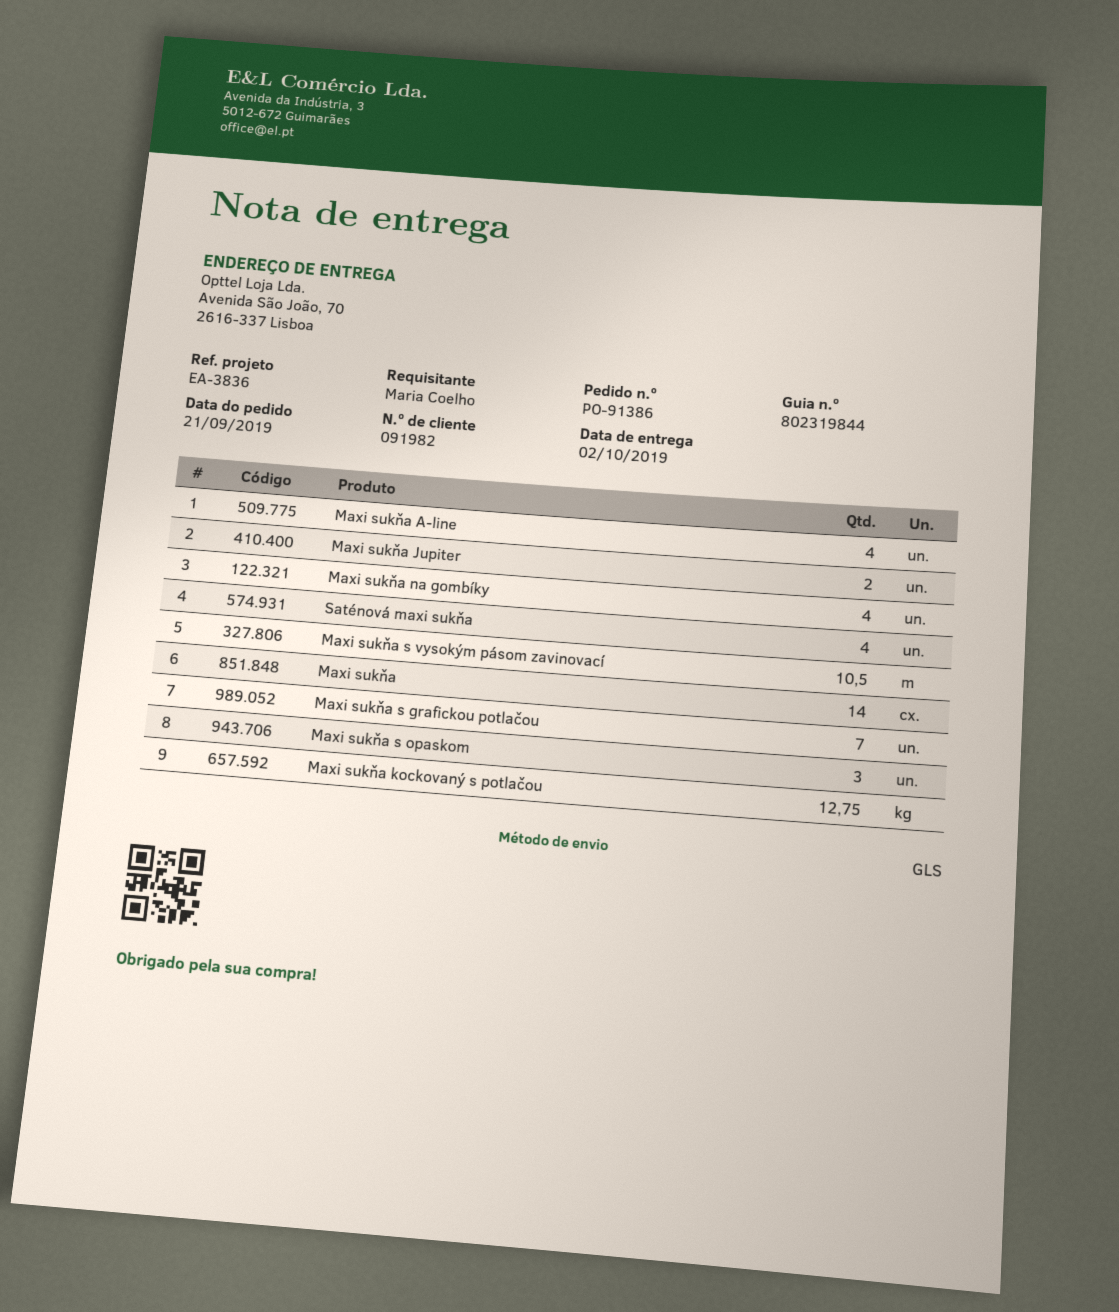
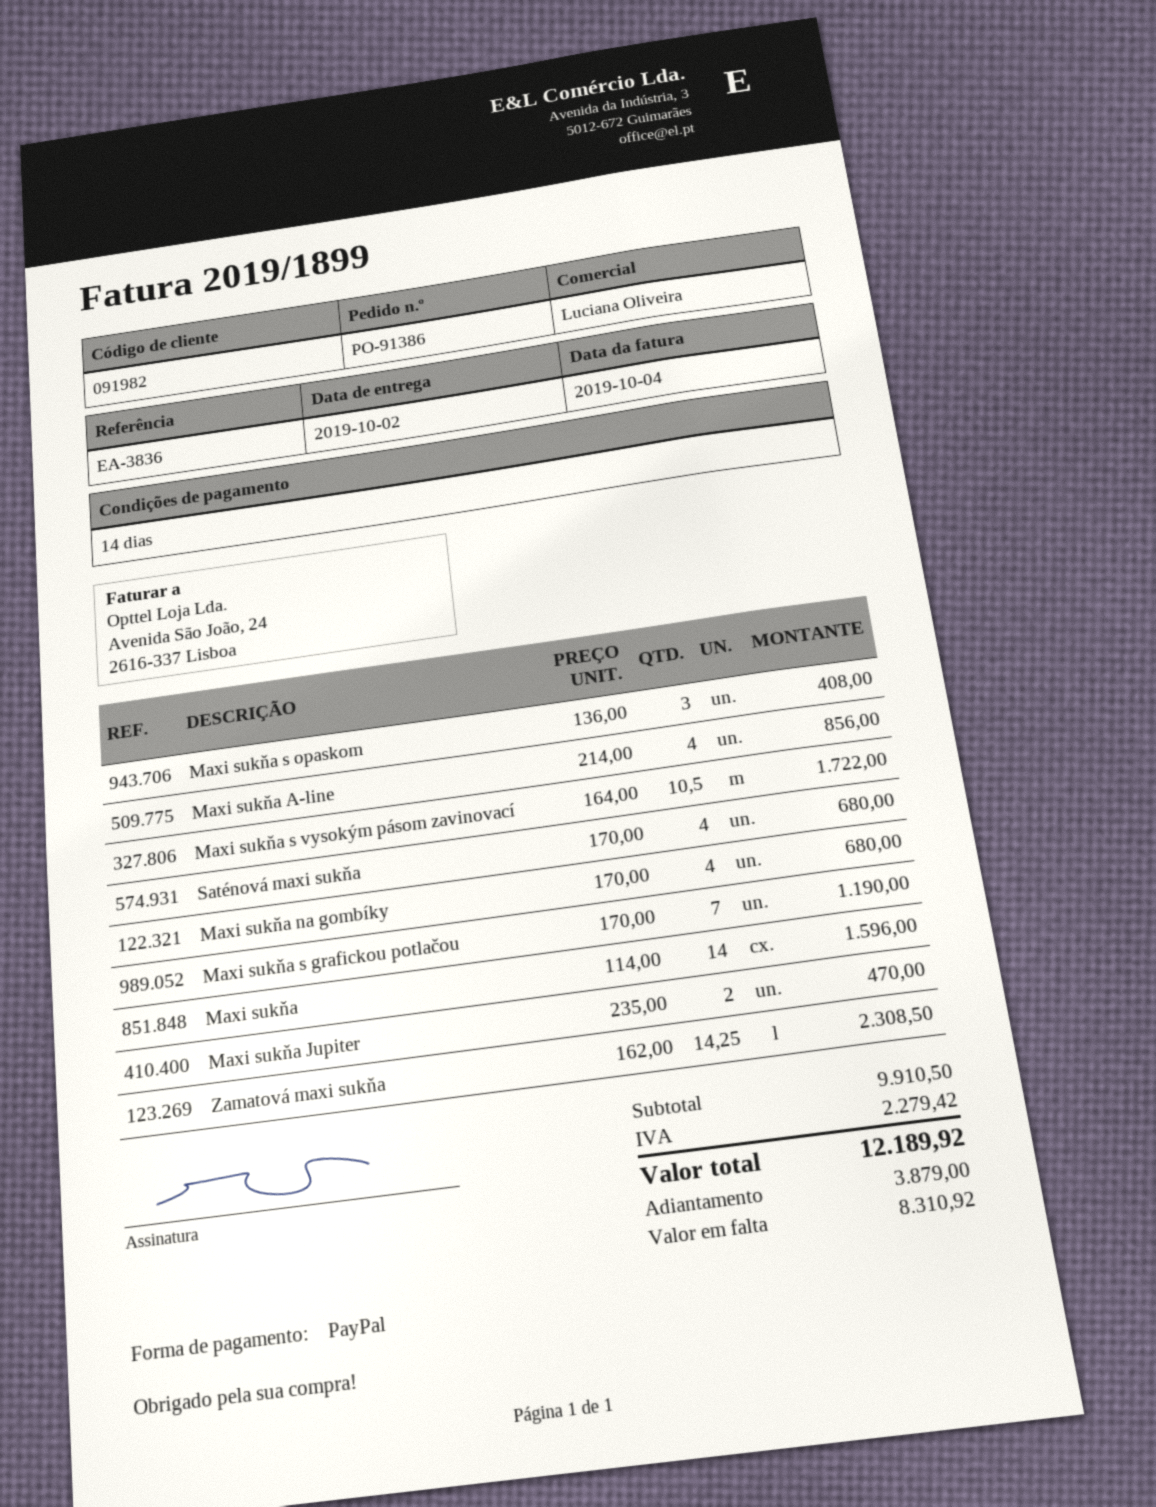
Maxi sukňa kockovaný s potlačou: 12.75 -> none
Zamatová maxi sukňa: none -> 14.25

